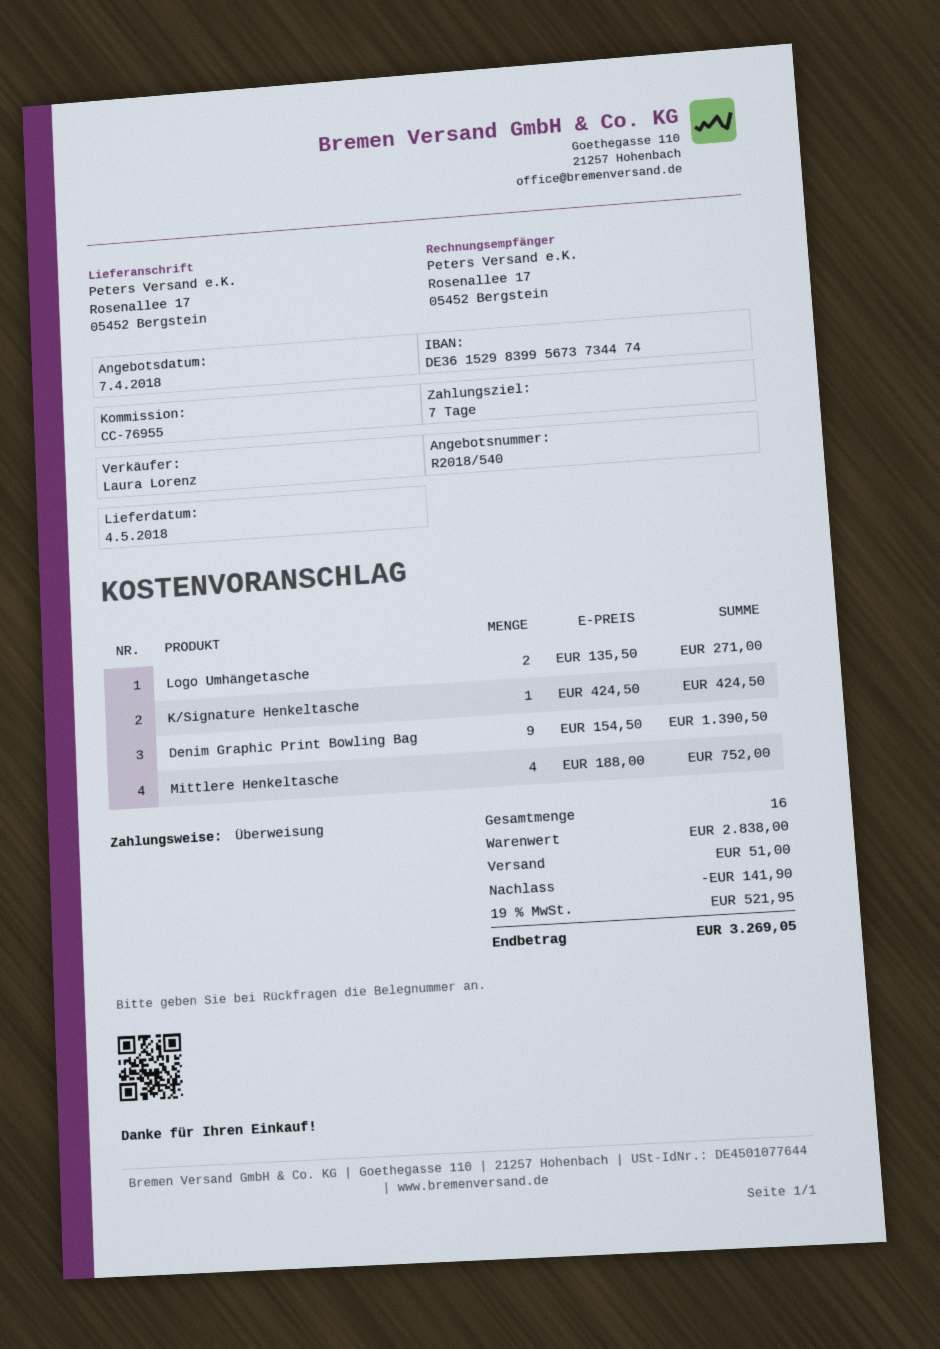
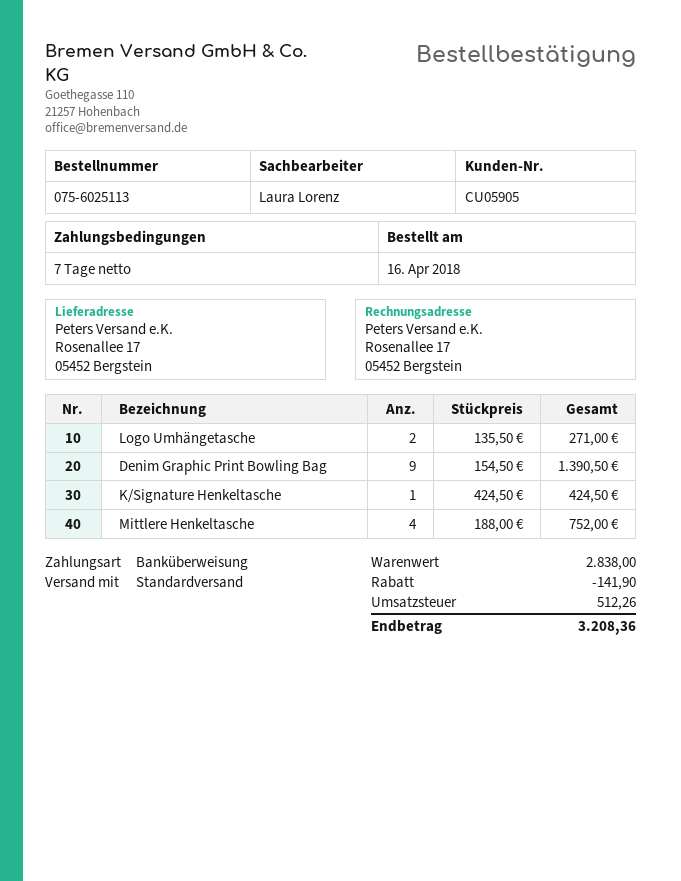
shipping: 51.00 -> none
tax: 521.95 -> 512.26
total: 3269.05 -> 3208.36

